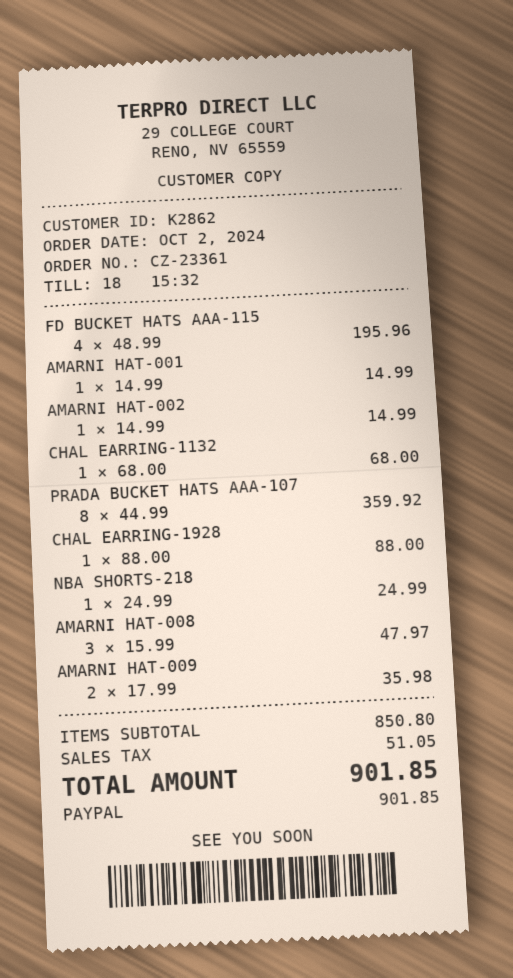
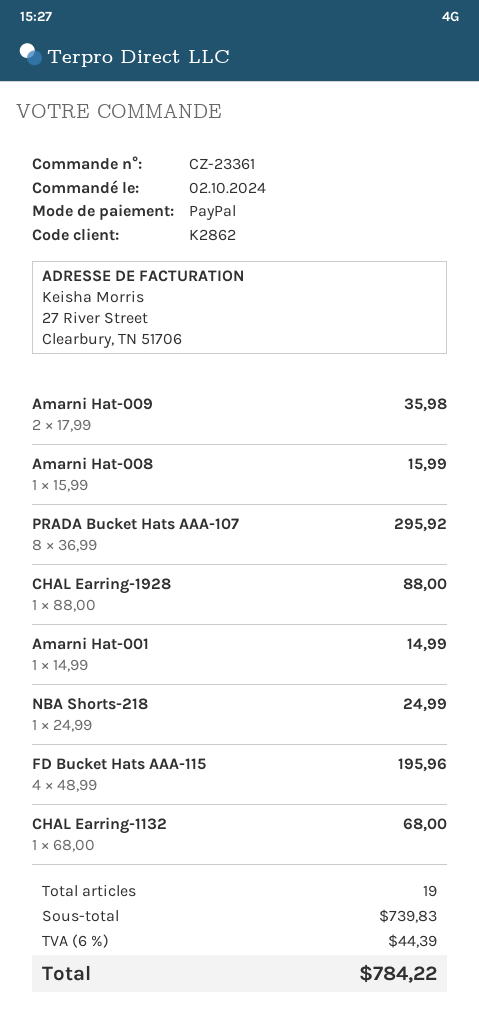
AMARNI HAT-002: 1 x 14.99 = 14.99 -> none
PRADA BUCKET HATS AAA-107: 8 x 44.99 = 359.92 -> 8 x 36.99 = 295.92
AMARNI HAT-008: 3 x 15.99 = 47.97 -> 1 x 15.99 = 15.99
subtotal: 850.80 -> 739.83
tax: 51.05 -> 44.39
total: 901.85 -> 784.22

